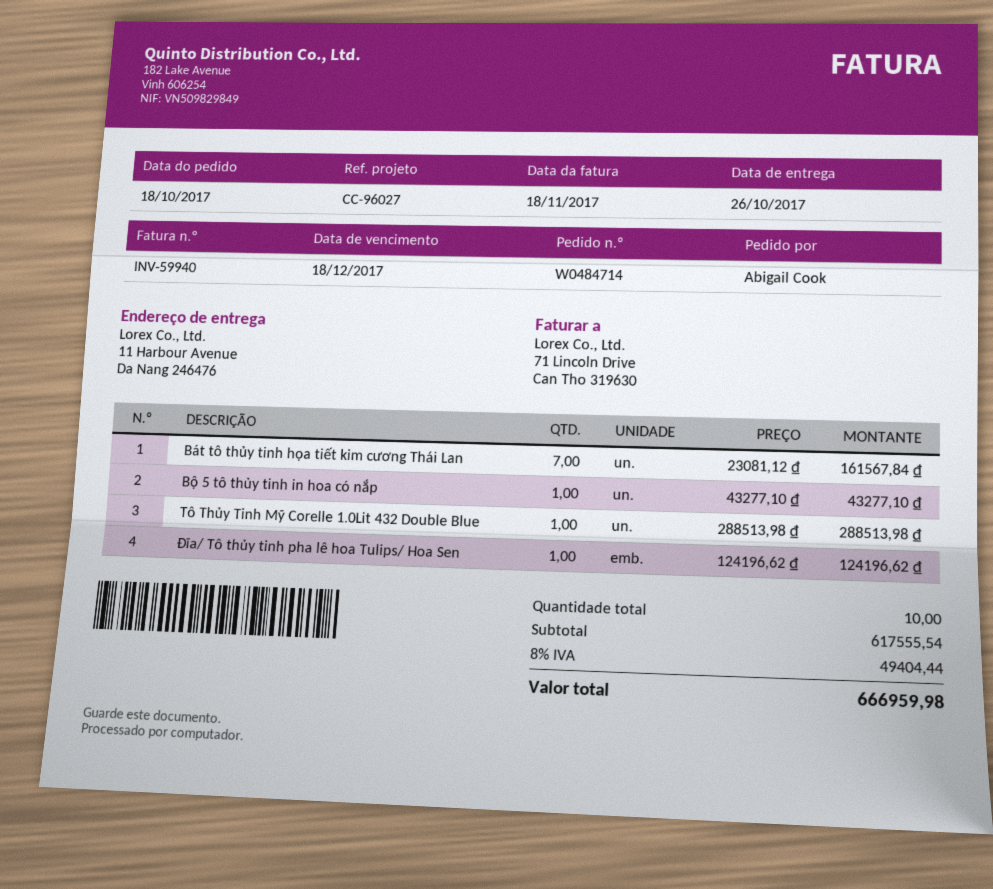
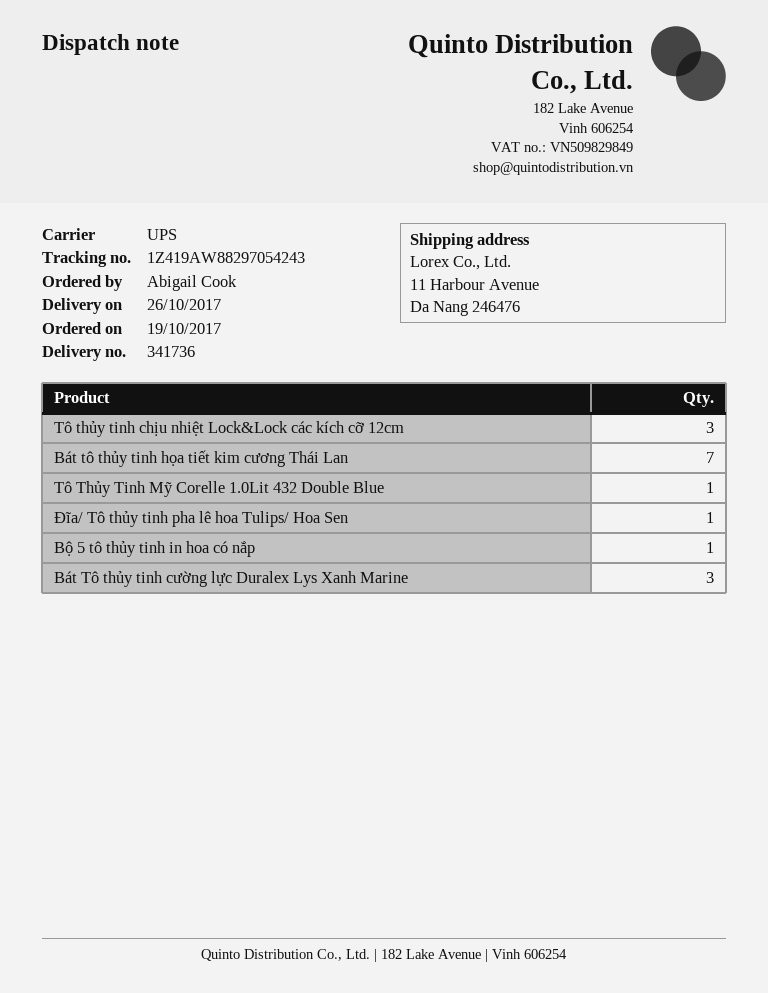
order date: 2017-10-18 -> 2017-10-19
Tô thủy tinh chịu nhiệt Lock&Lock các kích cỡ 12cm: none -> 3
Bát Tô thủy tinh cường lực Duralex Lys Xanh Marine: none -> 3

